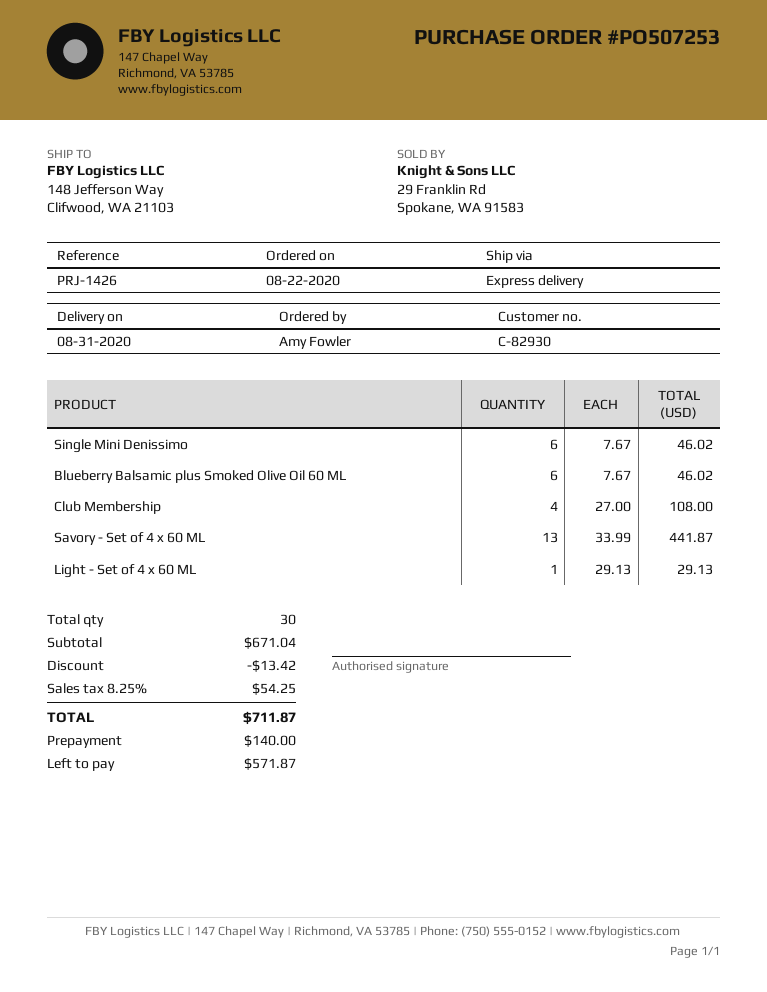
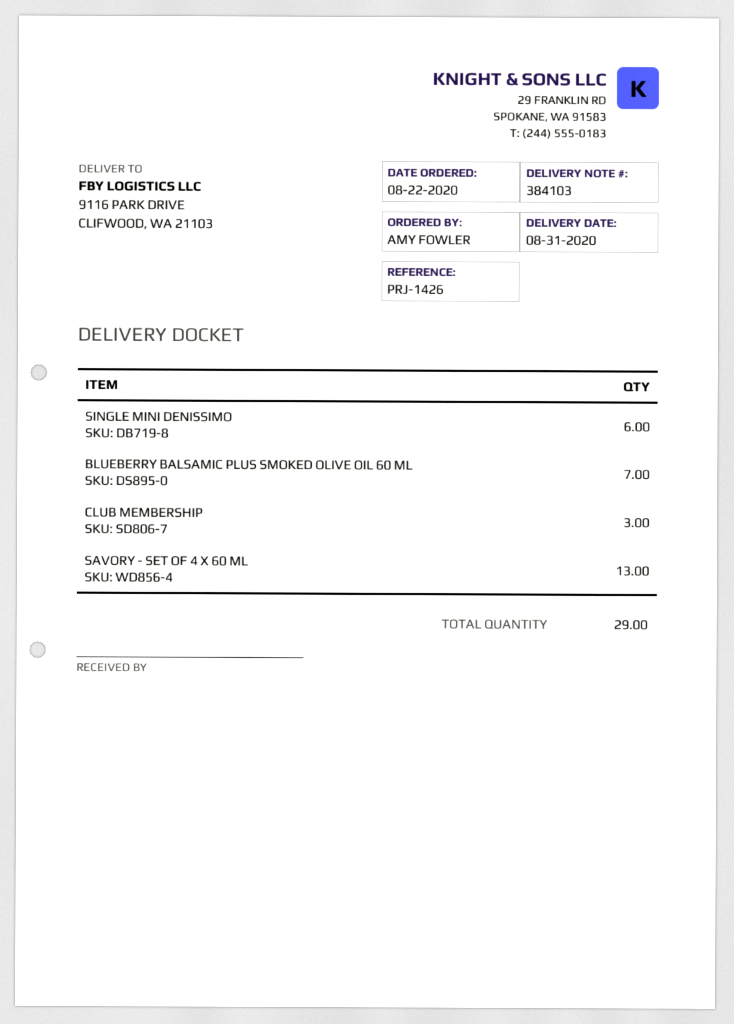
ship to: 148 Jefferson Way, Clifwood, WA 21103 -> 9116 PARK DRIVE, CLIFWOOD, WA 21103
Blueberry Balsamic plus Smoked Olive Oil 60 ML: 6 -> 7
Club Membership: 4 -> 3
Light - Set of 4 x 60 ML: 1 -> none
total quantity: 30 -> 29

